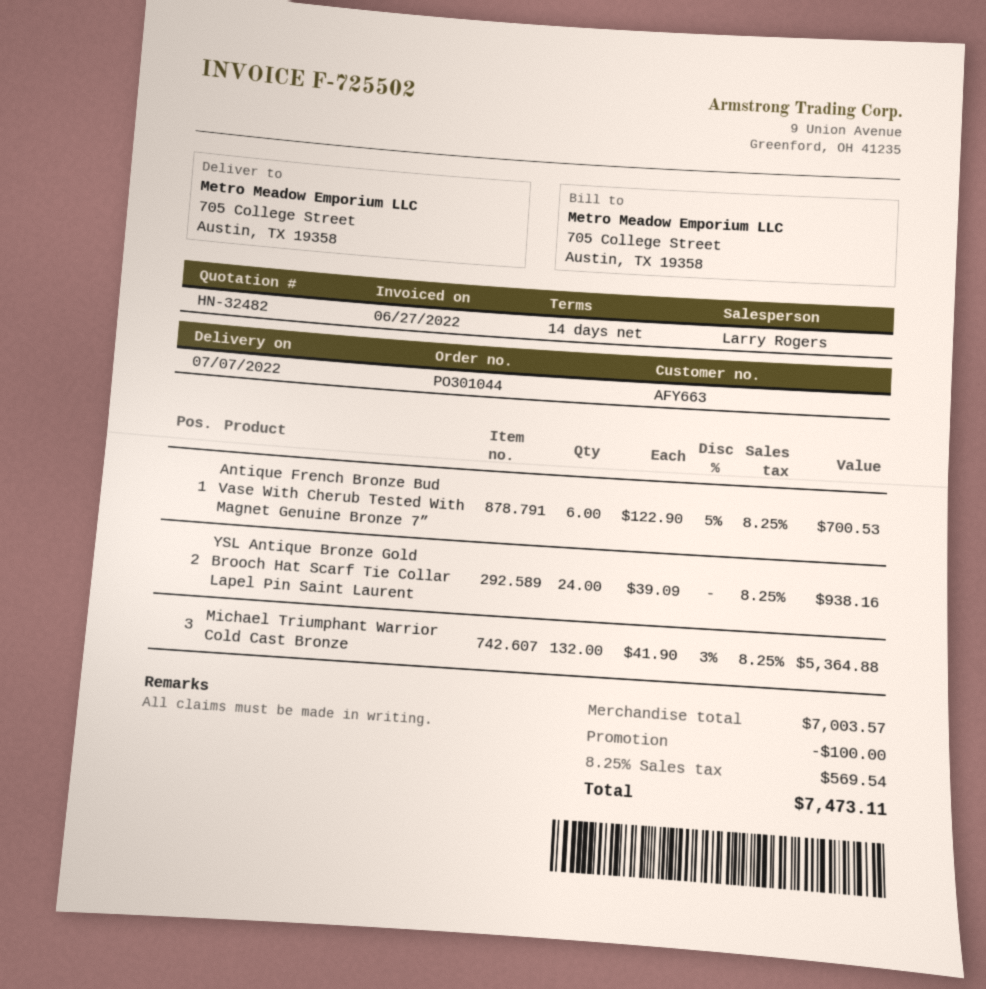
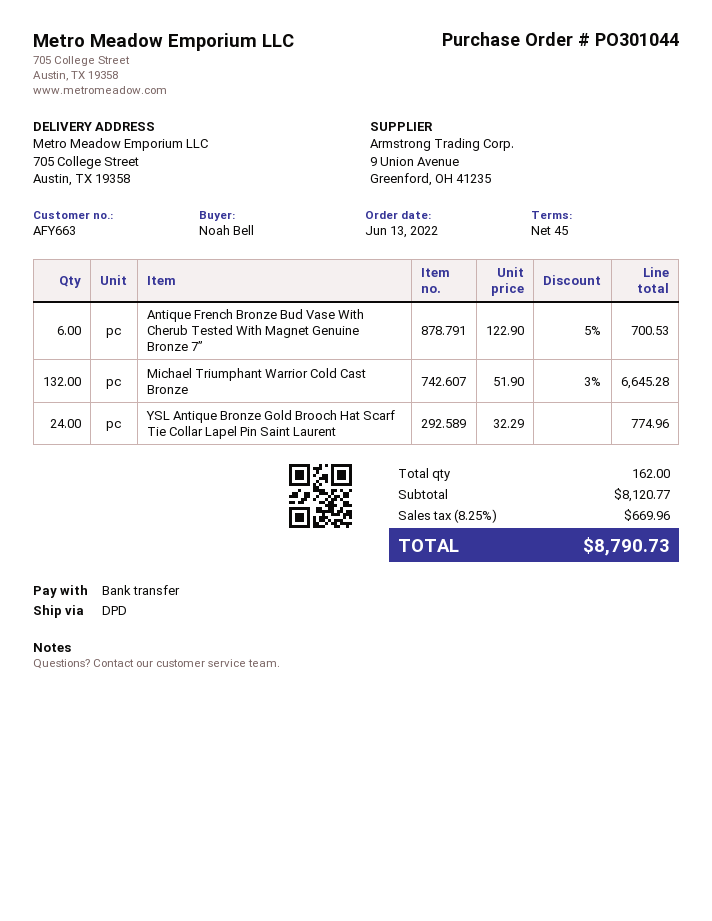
payment terms: 14 days -> 45 days
YSL Antique Bronze Gold Brooch Hat Scarf Tie Collar Lapel Pin Saint Laurent: 24 x 39.09 = 938.16 -> 24 x 32.29 = 774.96
Michael Triumphant Warrior Cold Cast Bronze: 132 x 41.90 - 3% = 5364.88 -> 132 x 51.90 - 3% = 6645.28
subtotal: 7003.57 -> 8120.77
discount: 100.00 -> none
tax: 8.25% = 569.54 -> 8.25% = 669.96
total: 7473.11 -> 8790.73

